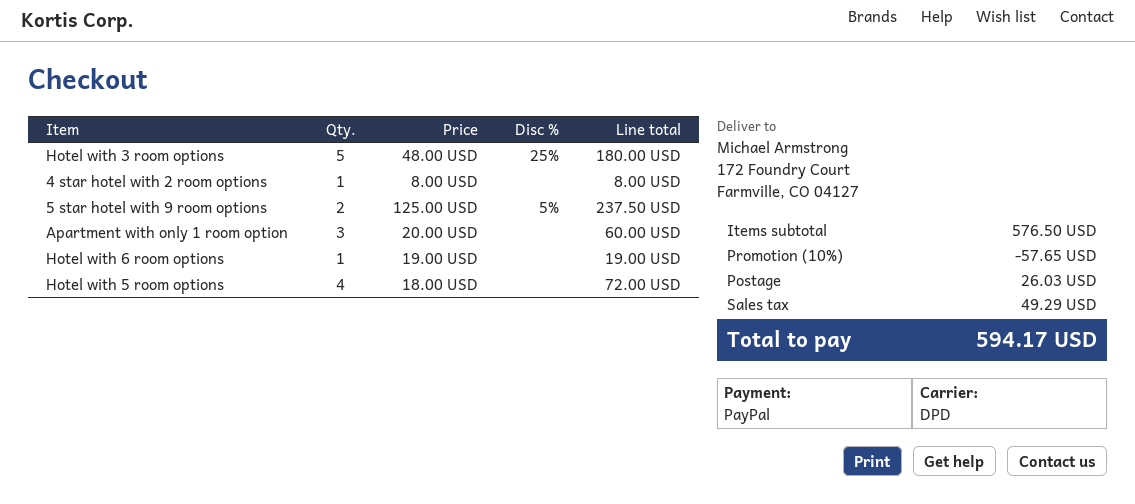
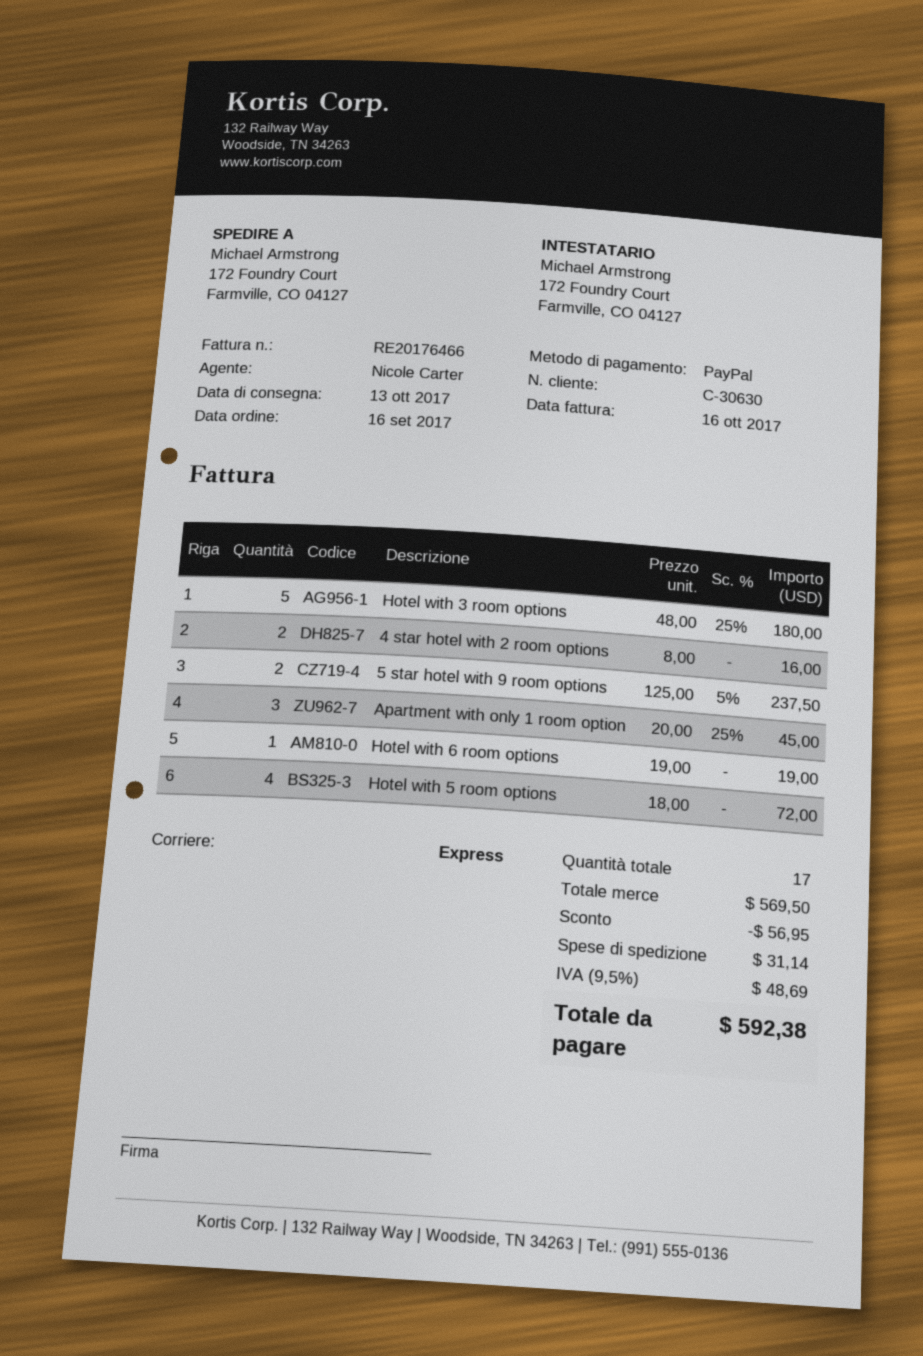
shipping method: DPD -> express
4 star hotel with 2 room options: 1 x 8.00 = 8.00 -> 2 x 8.00 = 16.00
Apartment with only 1 room option: 3 x 20.00 = 60.00 -> 3 x 20.00 - 25% = 45.00
subtotal: 576.50 -> 569.50
discount: 57.65 -> 56.95
shipping: 26.03 -> 31.14
tax: 49.29 -> 48.69
total: 594.17 -> 592.38

